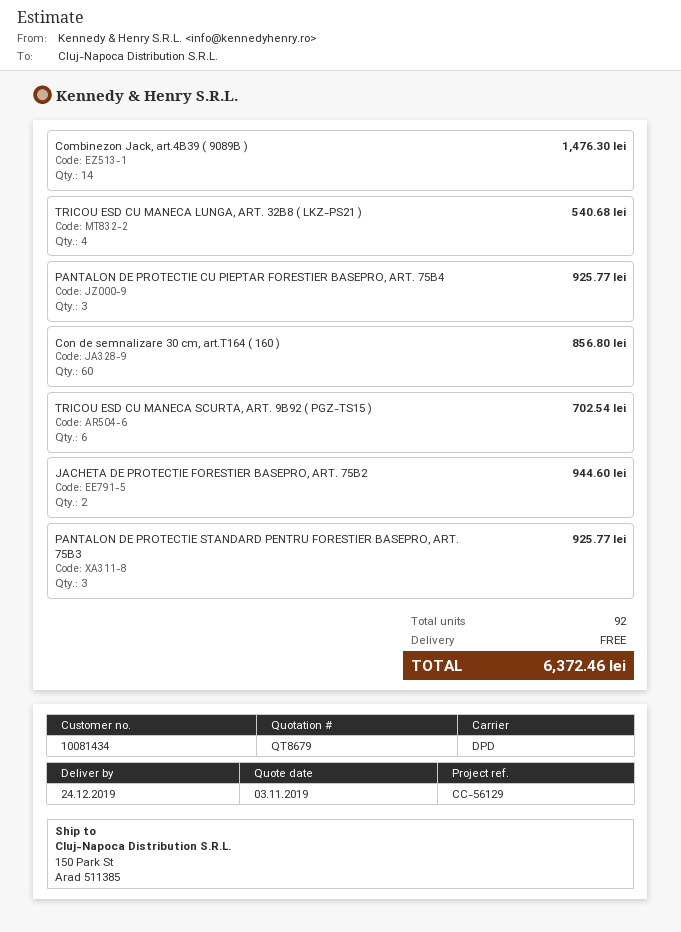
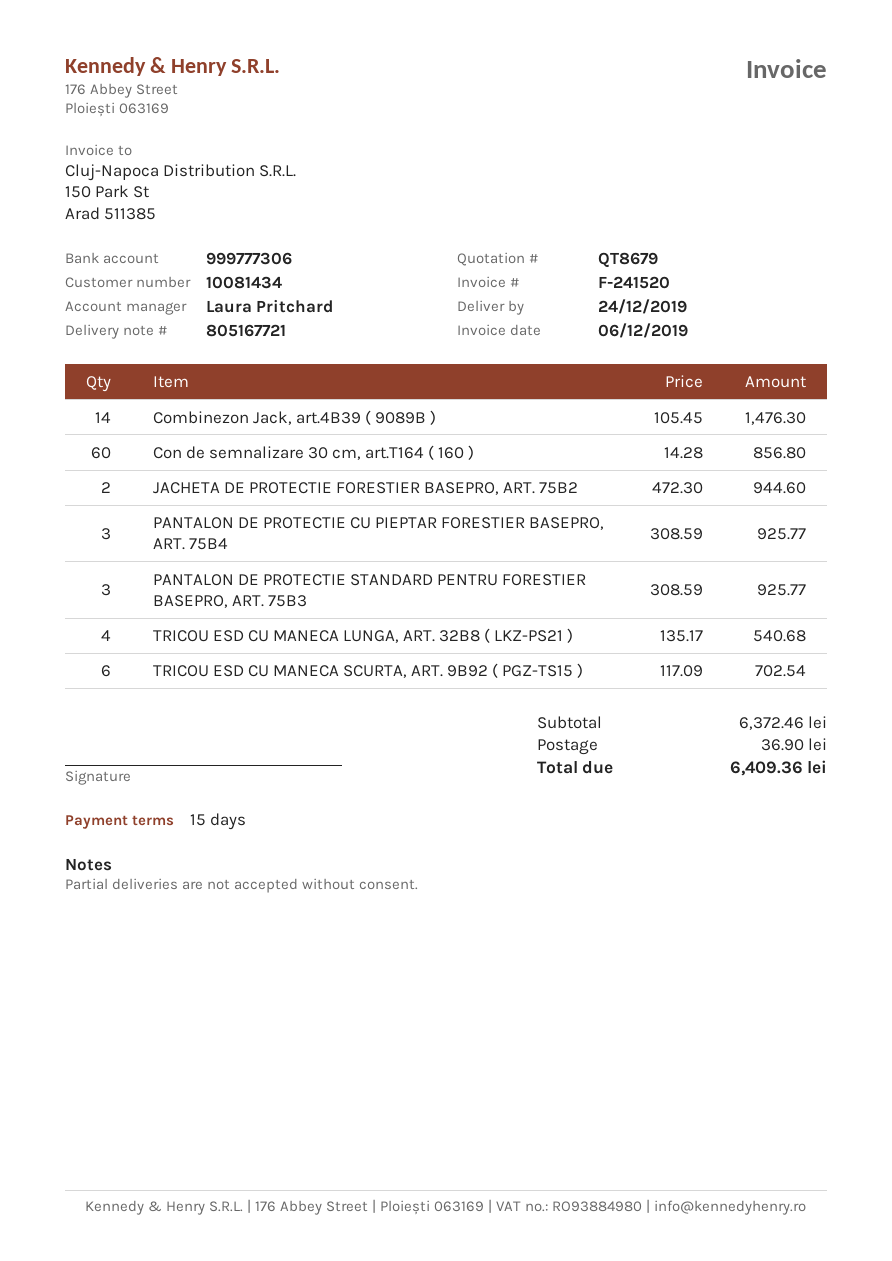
shipping: 0.00 -> 36.90
total: 6372.46 -> 6409.36

